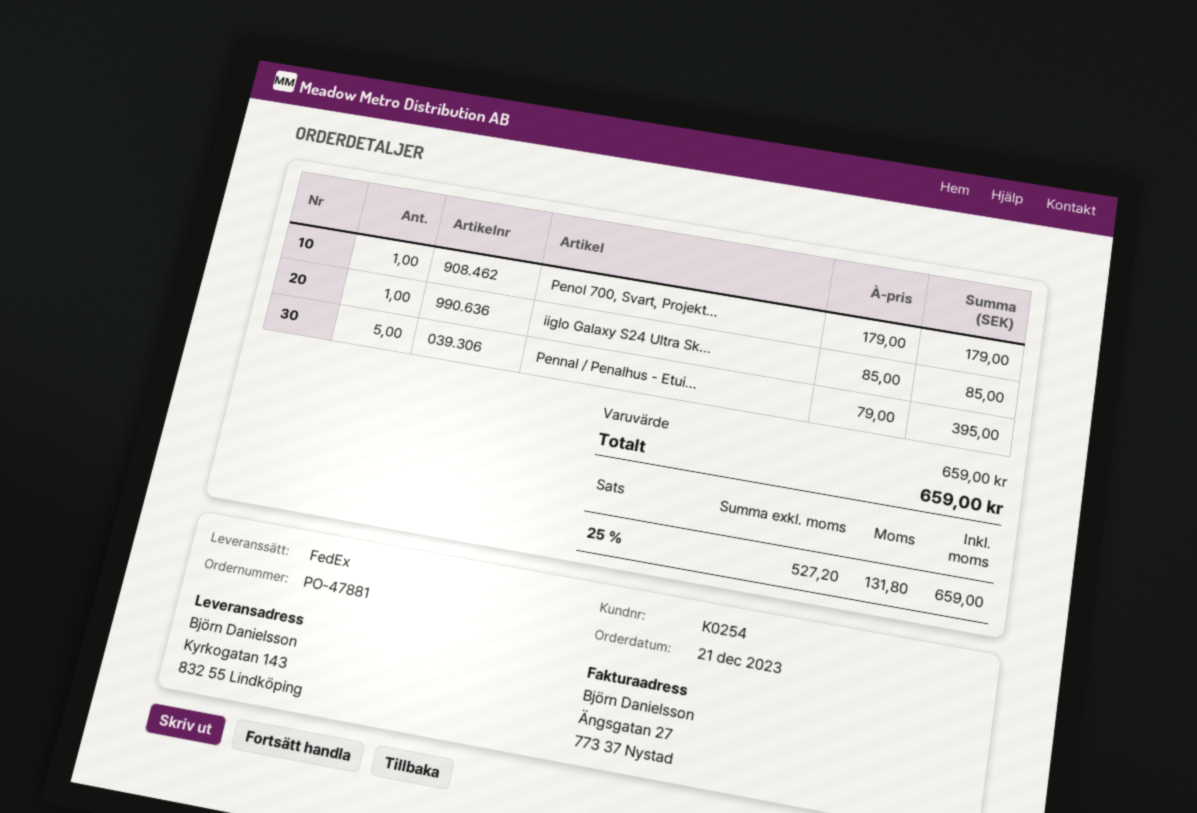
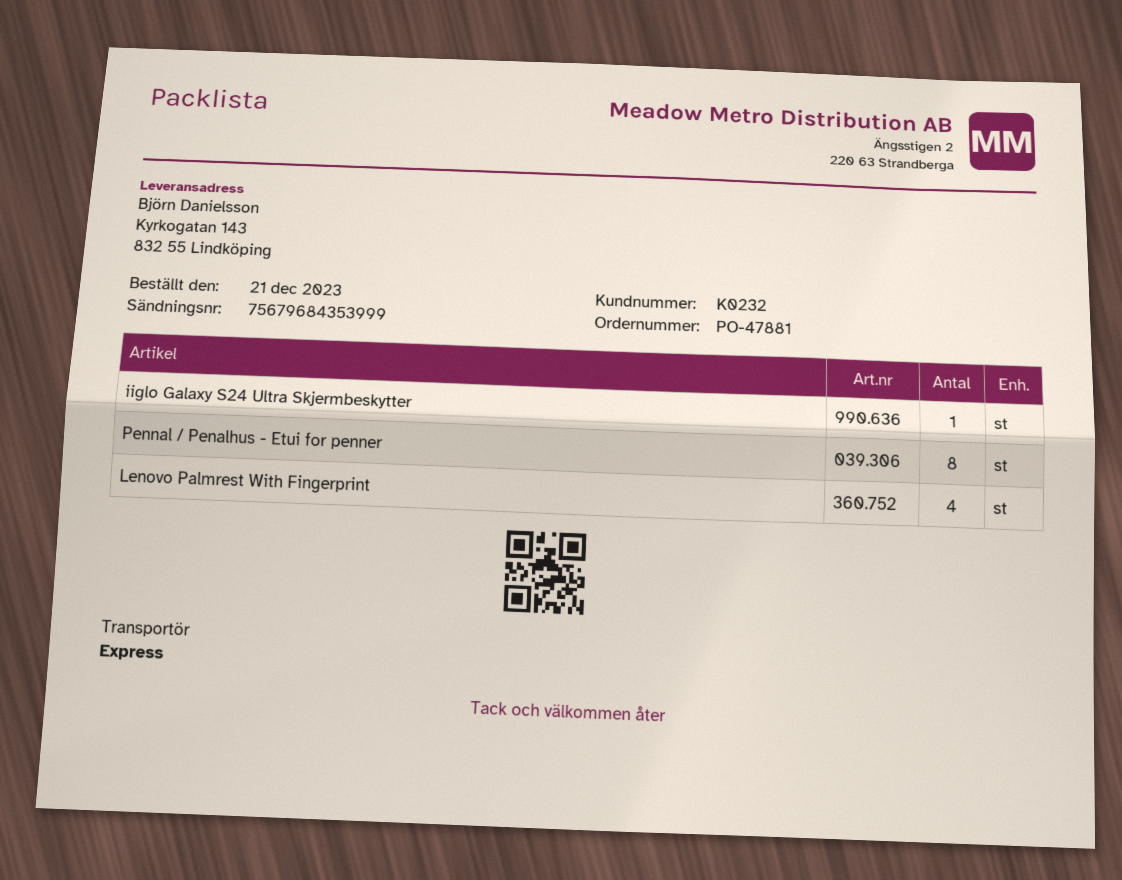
customer number: K0254 -> K0232
shipping method: FedEx -> express
Penol 700, Svart, Projekt...: 1 -> none
Pennal / Penalhus - Etui...: 5 -> 8
Lenovo Palmrest With Fingerprint: none -> 4

